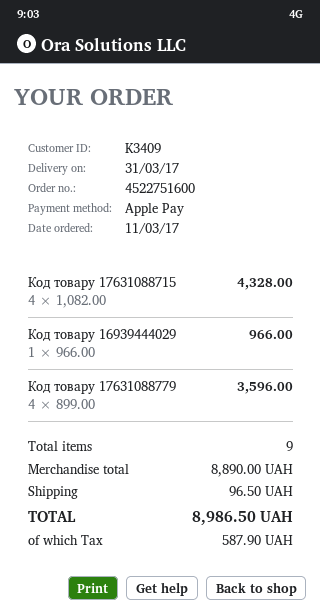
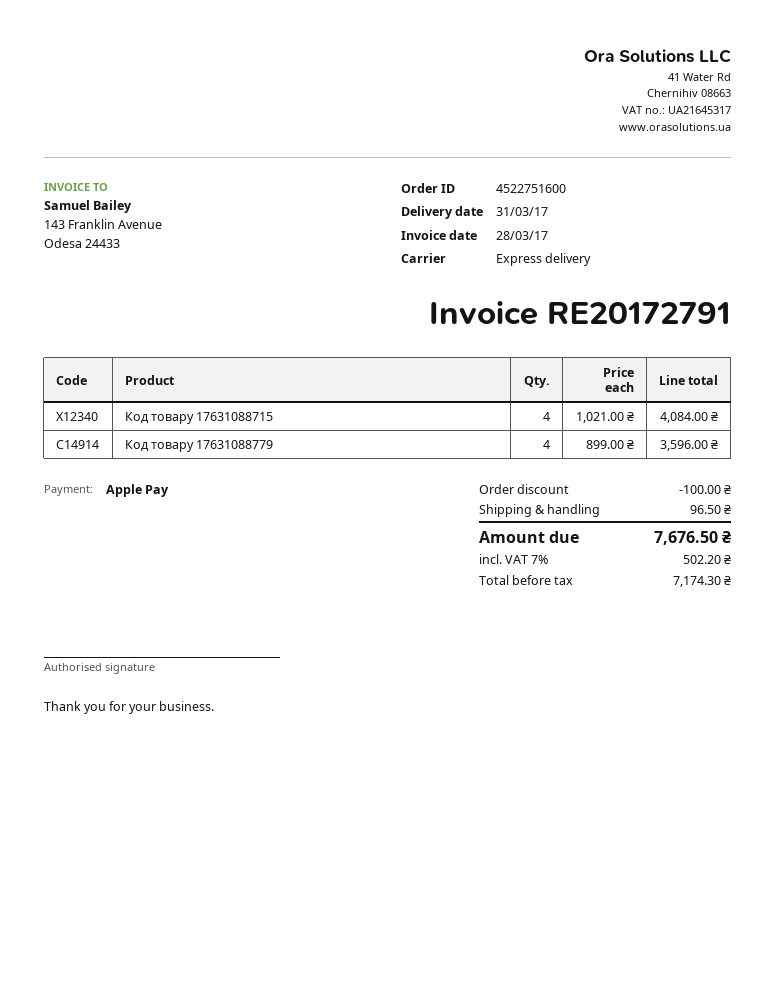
Код товару 17631088715: 4 x 1082.00 = 4328.00 -> 4 x 1021.00 = 4084.00
Код товару 16939444029: 1 x 966.00 = 966.00 -> none
discount: none -> 100.00
tax: 587.90 -> 502.20
total: 8986.50 -> 7676.50

